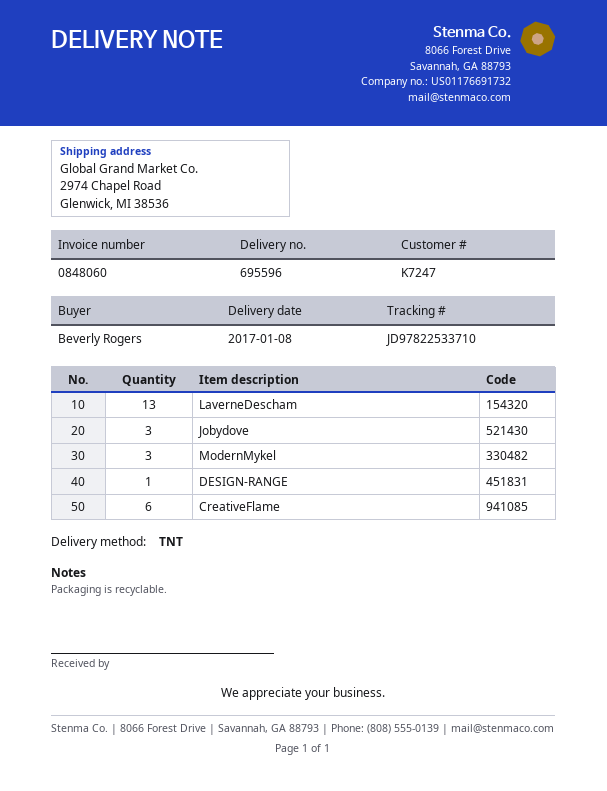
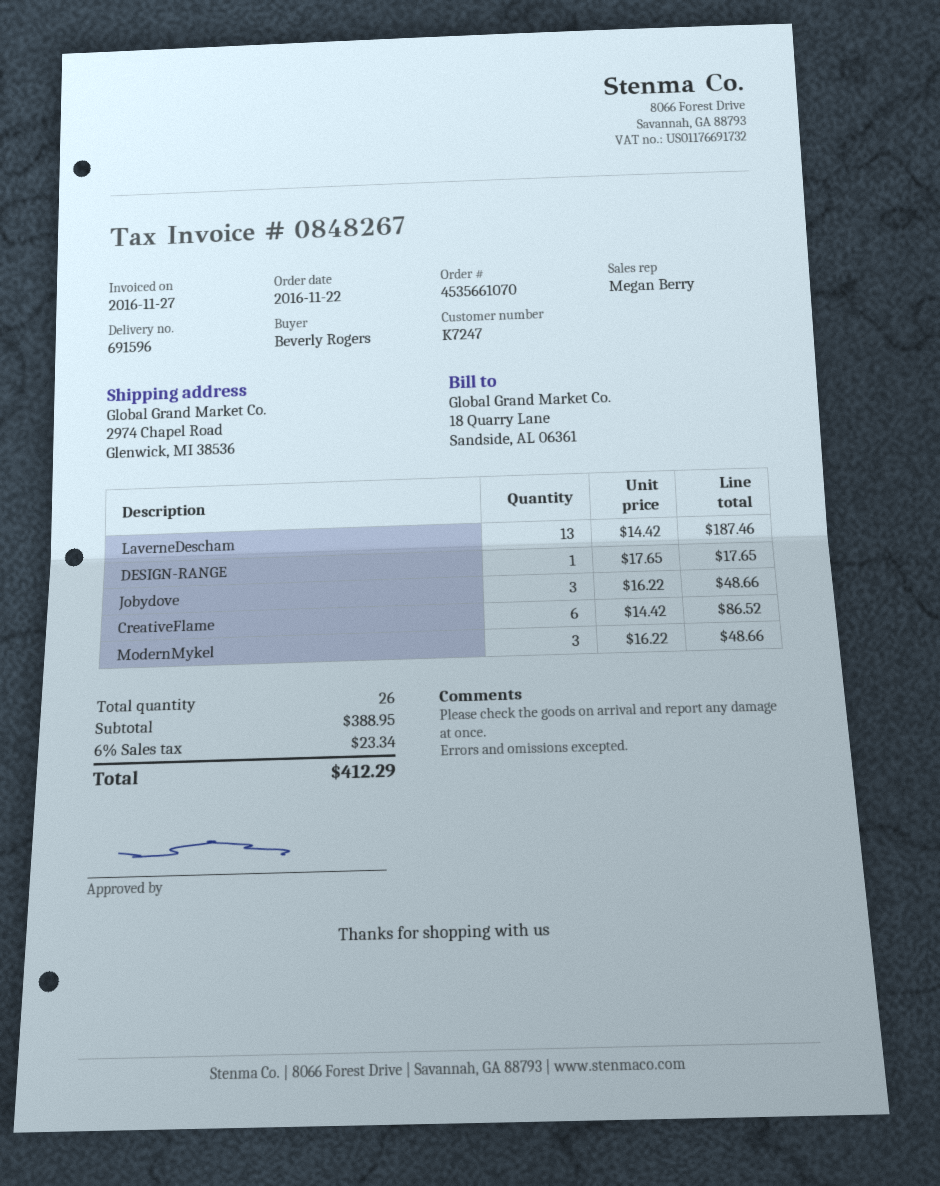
delivery note number: 695596 -> 691596
invoice number: 0848060 -> 0848267

